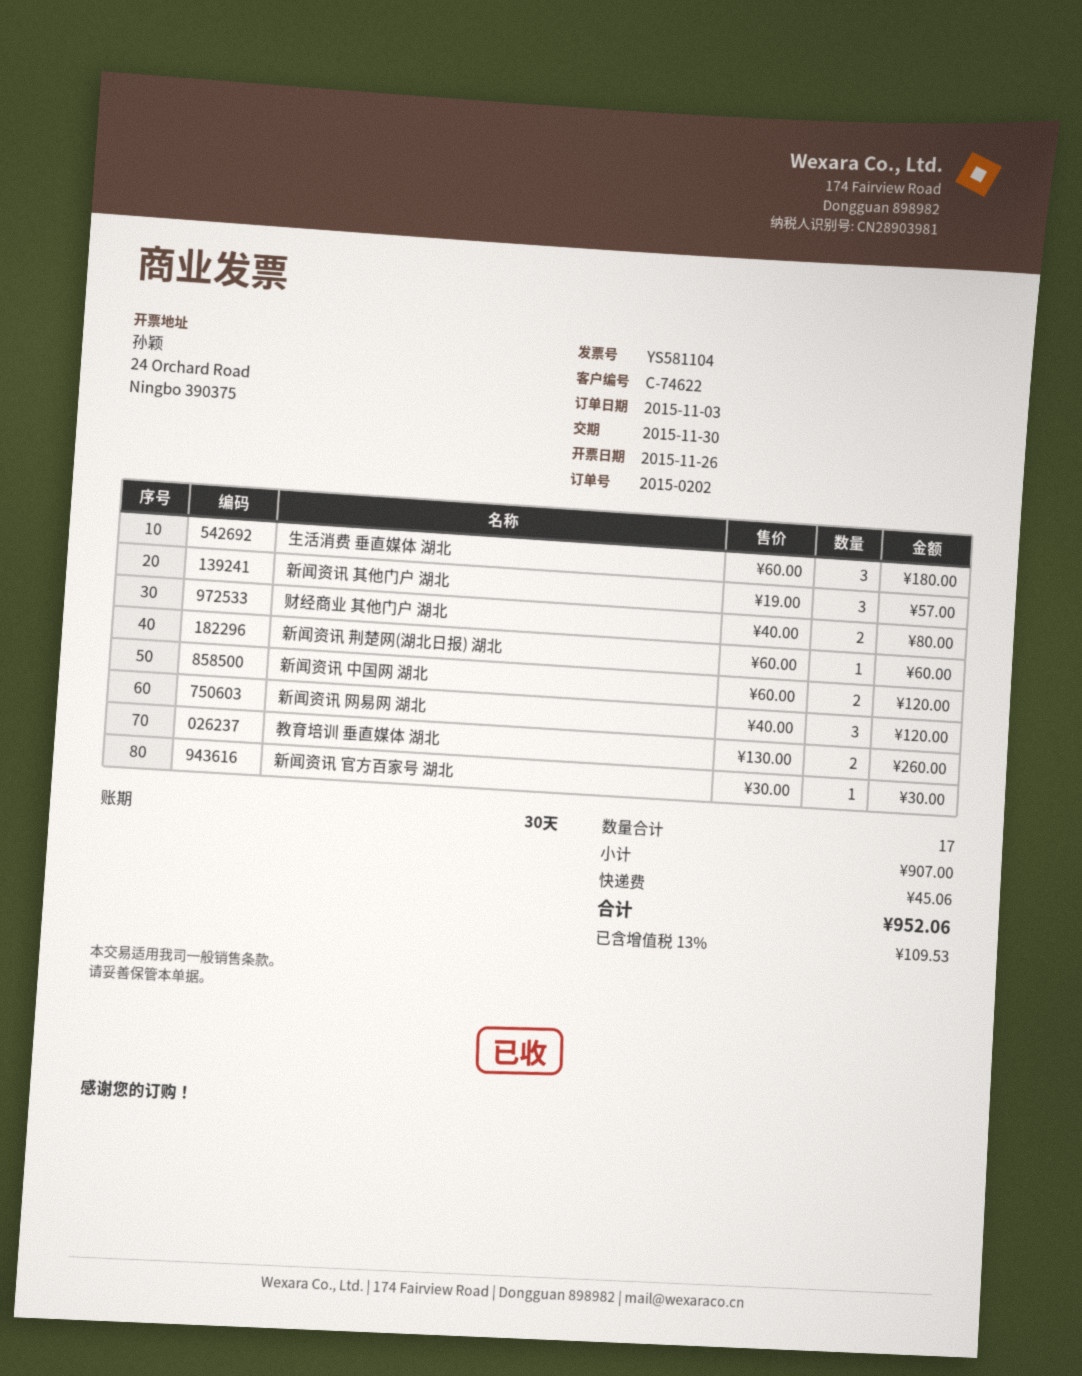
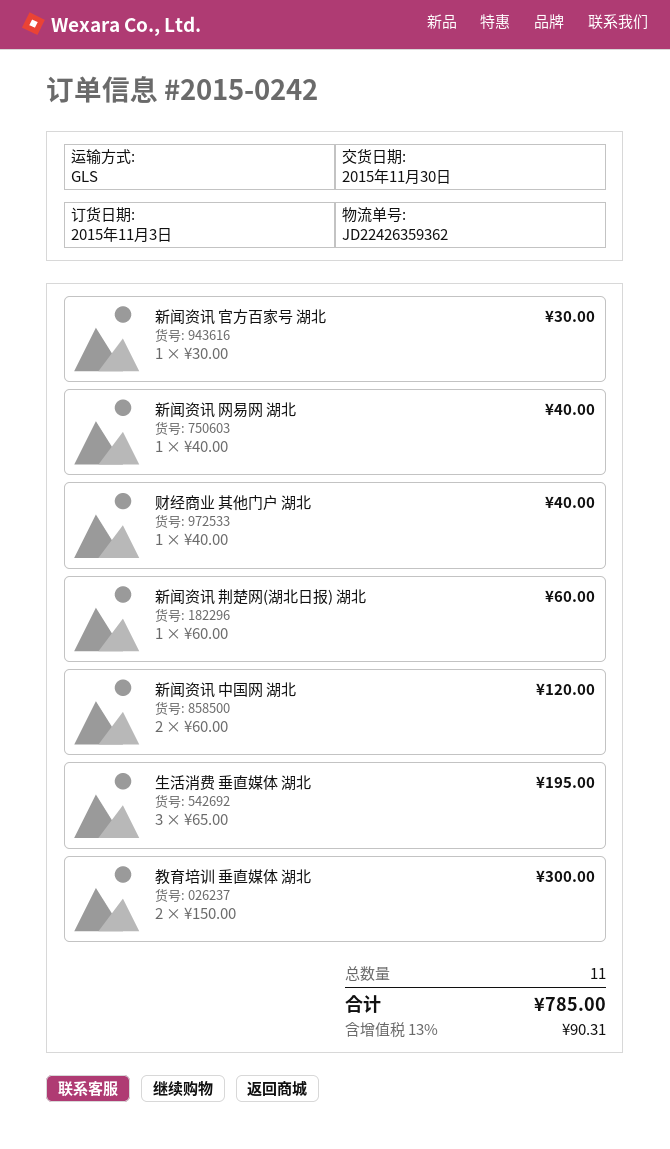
order number: 2015-0202 -> 2015-0242
生活消费 垂直媒体 湖北: 3 x 60.00 = 180.00 -> 3 x 65.00 = 195.00
新闻资讯 其他门户 湖北: 3 x 19.00 = 57.00 -> none
财经商业 其他门户 湖北: 2 x 40.00 = 80.00 -> 1 x 40.00 = 40.00
新闻资讯 网易网 湖北: 3 x 40.00 = 120.00 -> 1 x 40.00 = 40.00
教育培训 垂直媒体 湖北: 2 x 130.00 = 260.00 -> 2 x 150.00 = 300.00
total quantity: 17 -> 11
shipping: 45.06 -> none
tax: 13% = 109.53 -> 13% = 90.31
total: 952.06 -> 785.00

